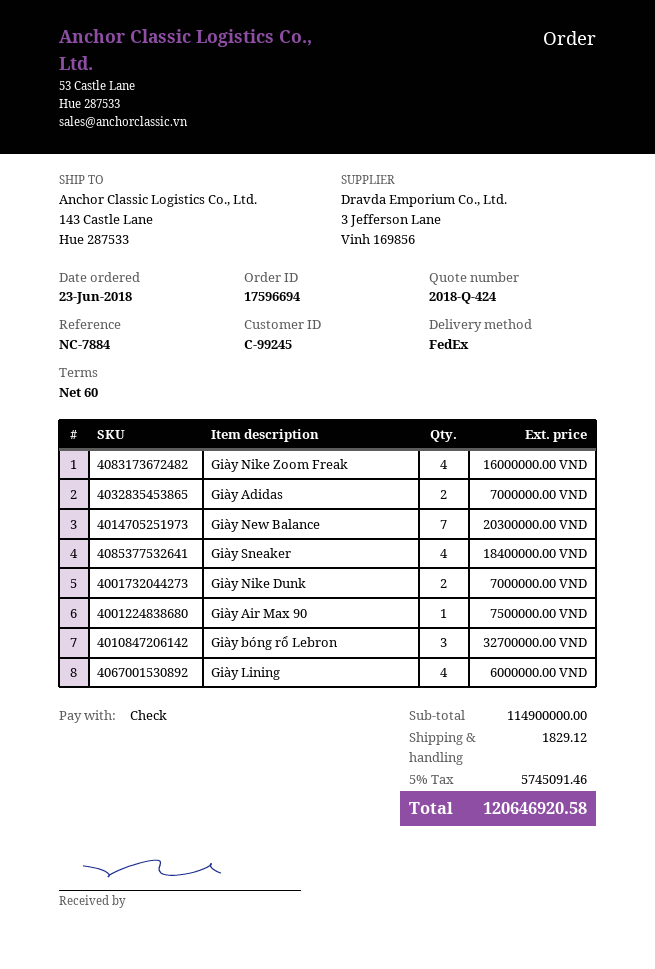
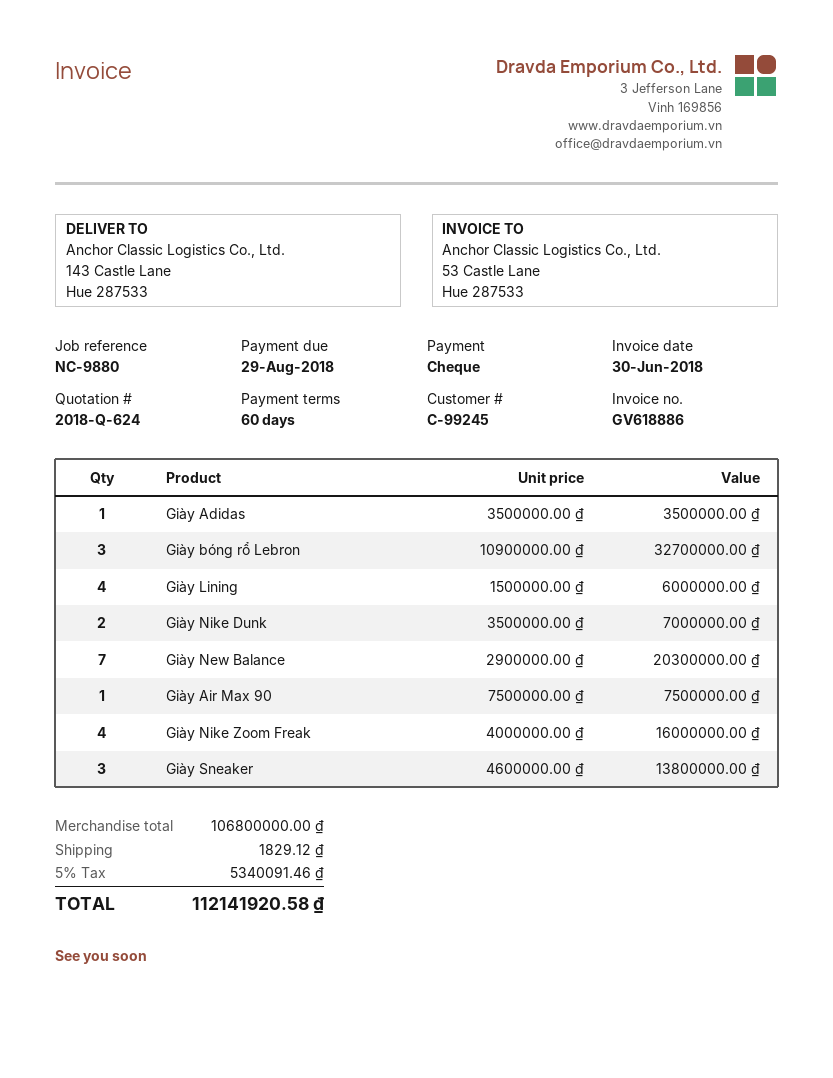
quote number: 2018-Q-424 -> 2018-Q-624
reference: NC-7884 -> NC-9880
Giày Adidas: 2 for 7000000.00 -> 1 for 3500000.00
Giày Sneaker: 4 for 18400000.00 -> 3 for 13800000.00
subtotal: 114900000.00 -> 106800000.00
tax: 5% = 5745091.46 -> 5% = 5340091.46
total: 120646920.58 -> 112141920.58

